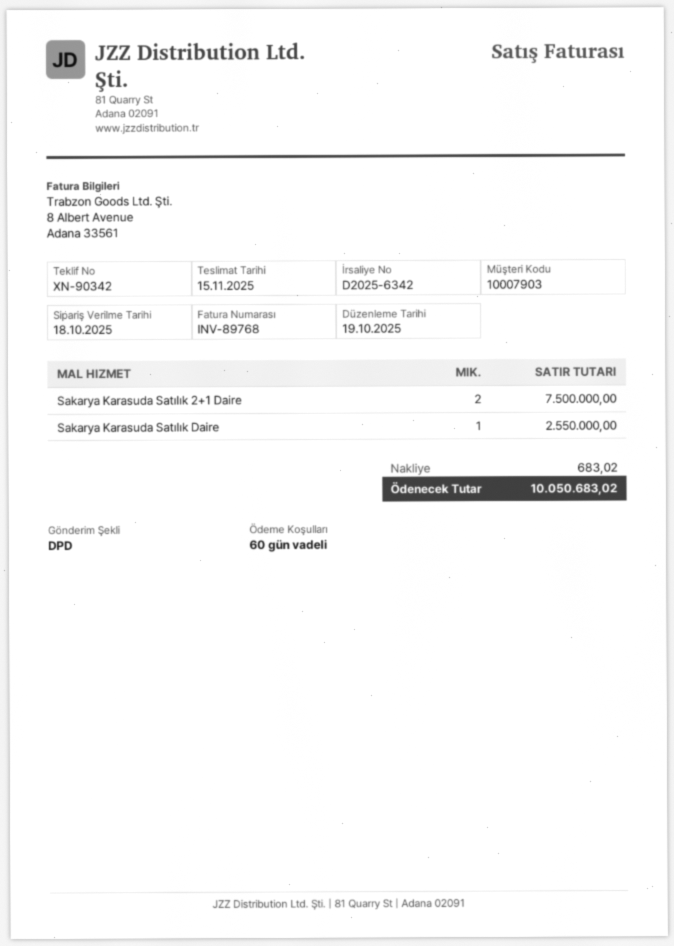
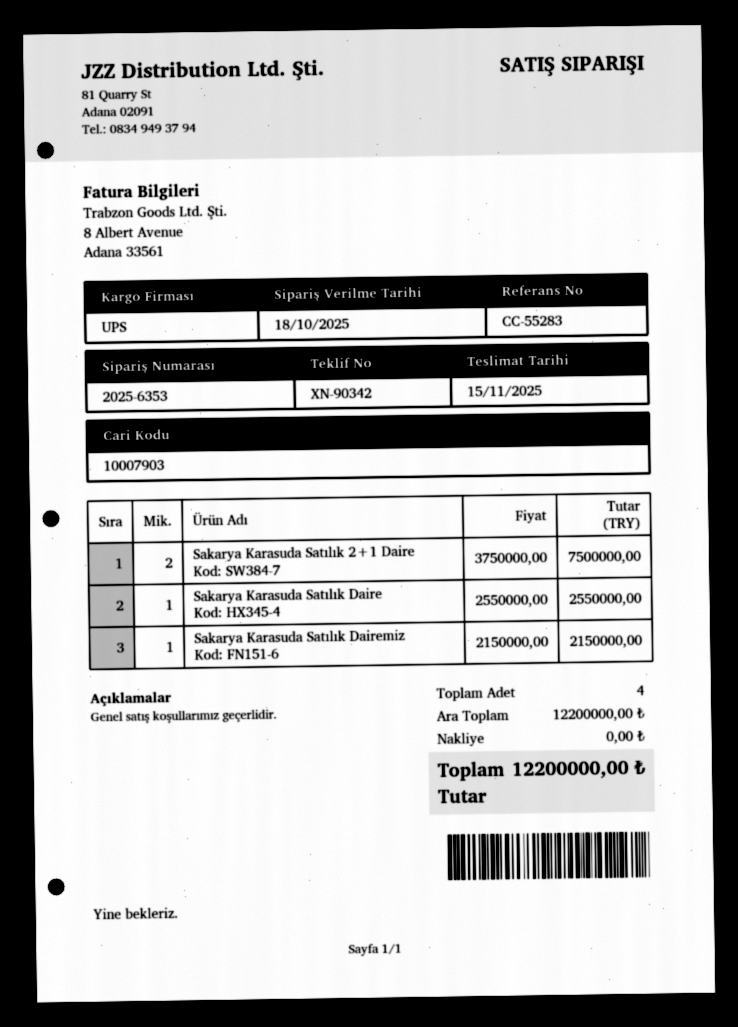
shipping method: DPD -> UPS
Sakarya Karasuda Satılık Dairemiz: none -> 1 for 2150000.00
shipping: 683.02 -> 0.00
total: 10050683.02 -> 12200000.00

